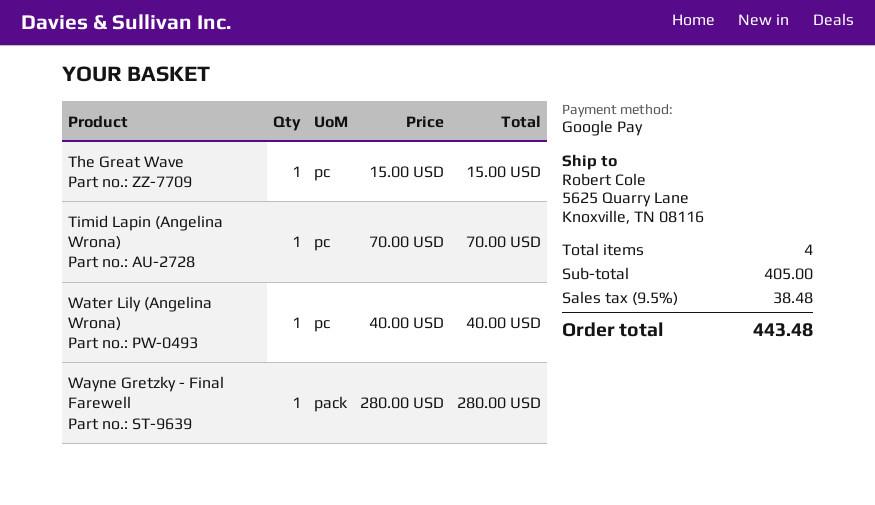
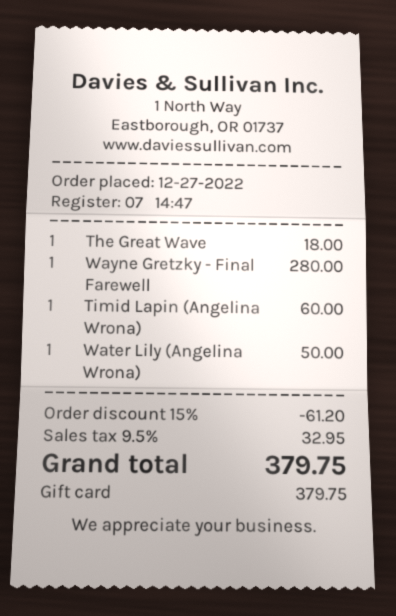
payment method: Google Pay -> gift card
The Great Wave: 1 for 15.00 -> 1 for 18.00
Timid Lapin (Angelina Wrona): 1 for 70.00 -> 1 for 60.00
Water Lily (Angelina Wrona): 1 for 40.00 -> 1 for 50.00
discount: none -> 15% = 61.20
tax: 9.5% = 38.48 -> 9.5% = 32.95
total: 443.48 -> 379.75

